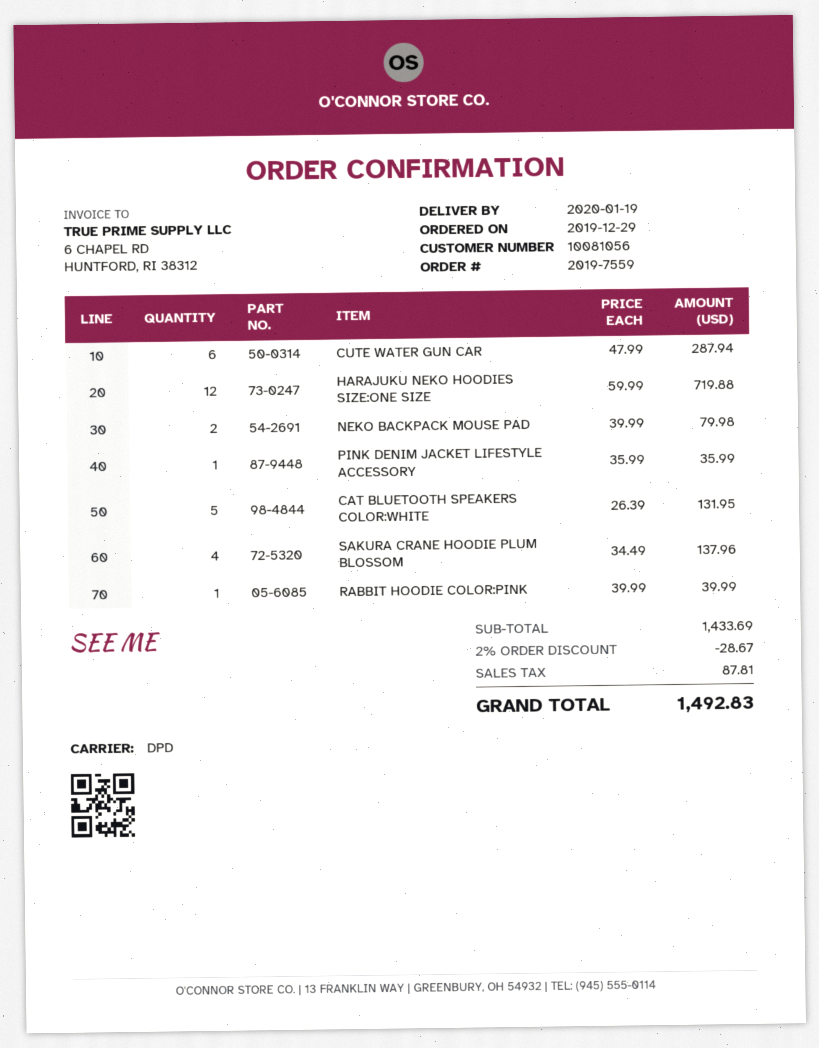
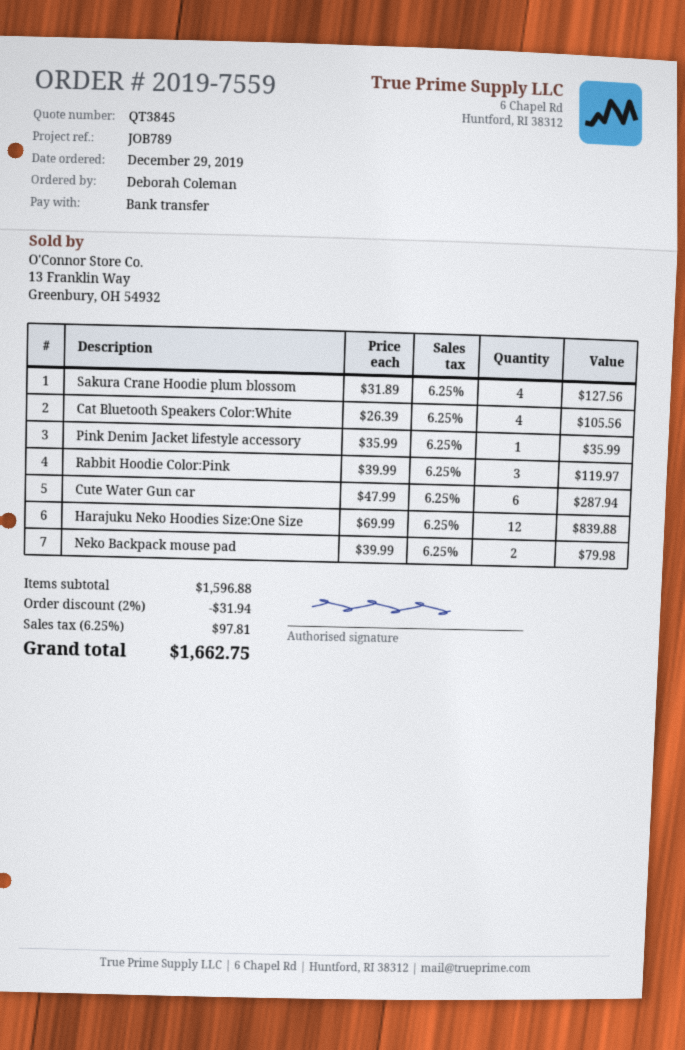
HARAJUKU NEKO HOODIES SIZE:ONE SIZE: 12 x 59.99 = 719.88 -> 12 x 69.99 = 839.88
CAT BLUETOOTH SPEAKERS COLOR:WHITE: 5 x 26.39 = 131.95 -> 4 x 26.39 = 105.56
SAKURA CRANE HOODIE PLUM BLOSSOM: 4 x 34.49 = 137.96 -> 4 x 31.89 = 127.56
RABBIT HOODIE COLOR:PINK: 1 x 39.99 = 39.99 -> 3 x 39.99 = 119.97
subtotal: 1433.69 -> 1596.88
discount: 2% = 28.67 -> 2% = 31.94
tax: 87.81 -> 97.81
total: 1492.83 -> 1662.75

